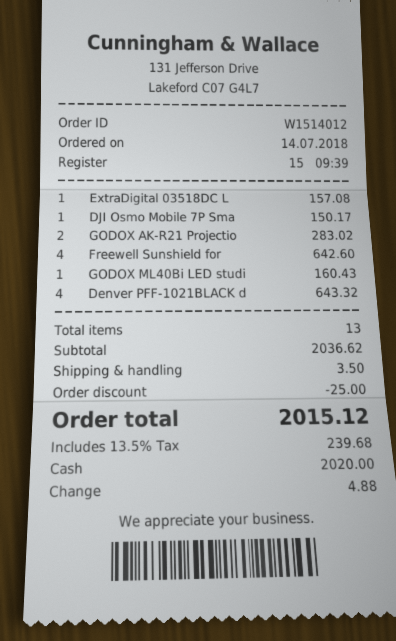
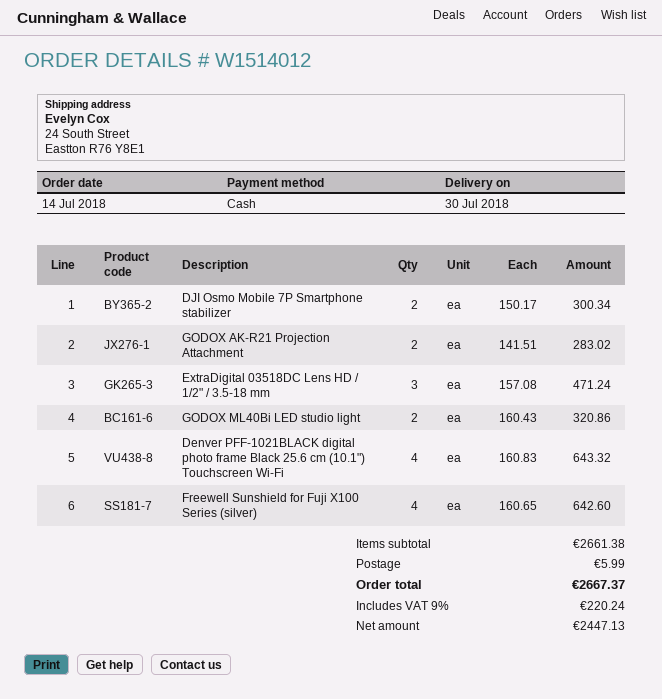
ExtraDigital 03518DC L: 1 for 157.08 -> 3 for 471.24
DJI Osmo Mobile 7P Sma: 1 for 150.17 -> 2 for 300.34
GODOX ML40Bi LED studi: 1 for 160.43 -> 2 for 320.86
subtotal: 2036.62 -> 2661.38
discount: 25.00 -> none
shipping: 3.50 -> 5.99
tax: 13.5% = 239.68 -> 9% = 220.24
total: 2015.12 -> 2667.37

